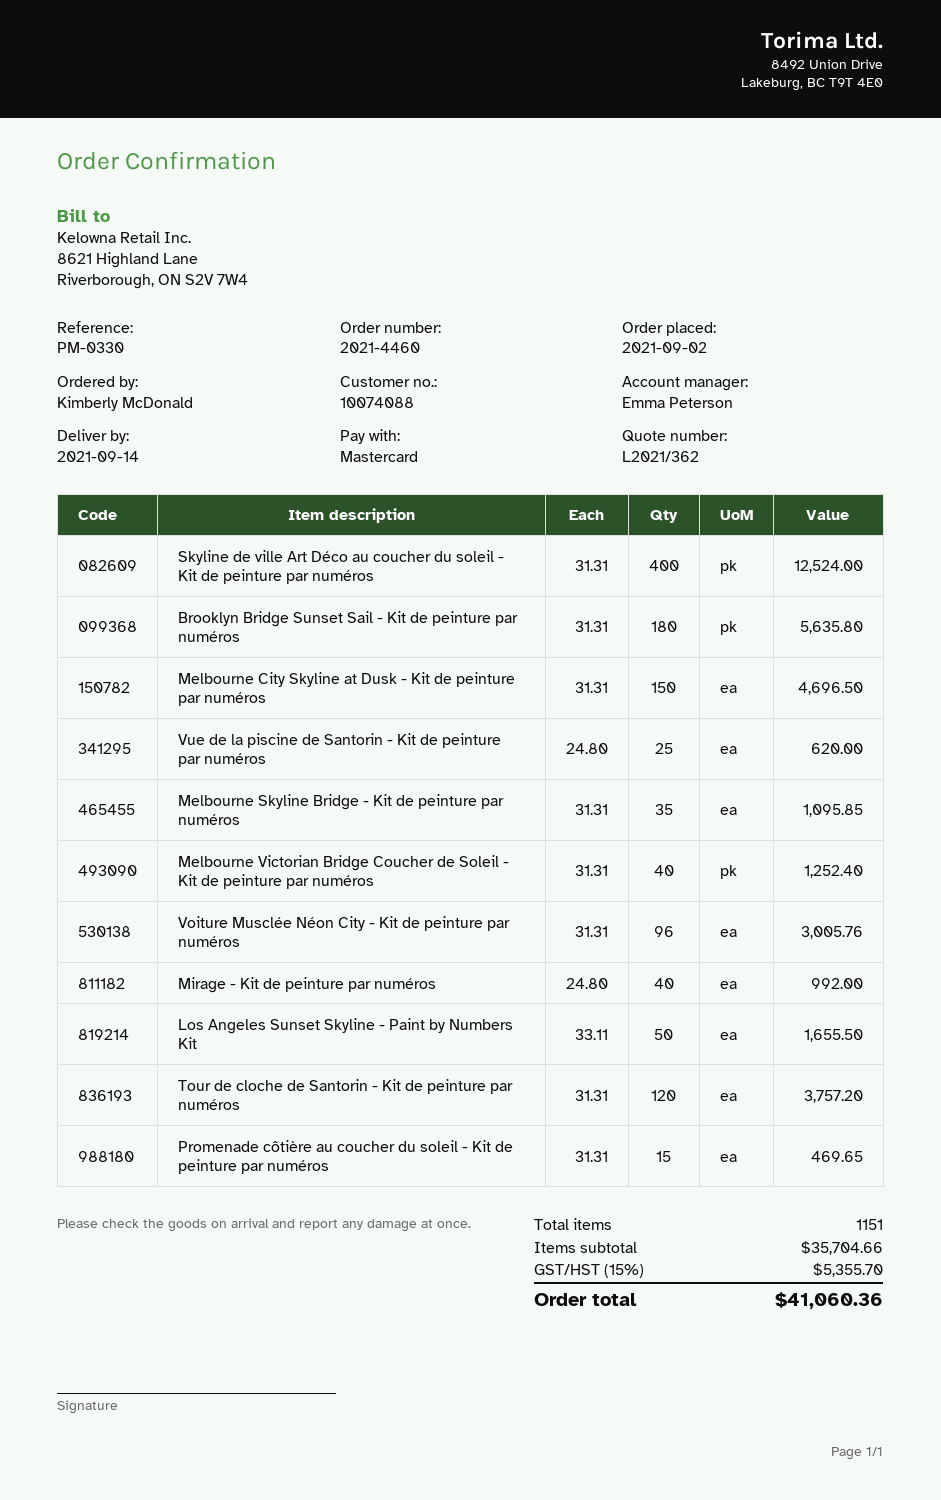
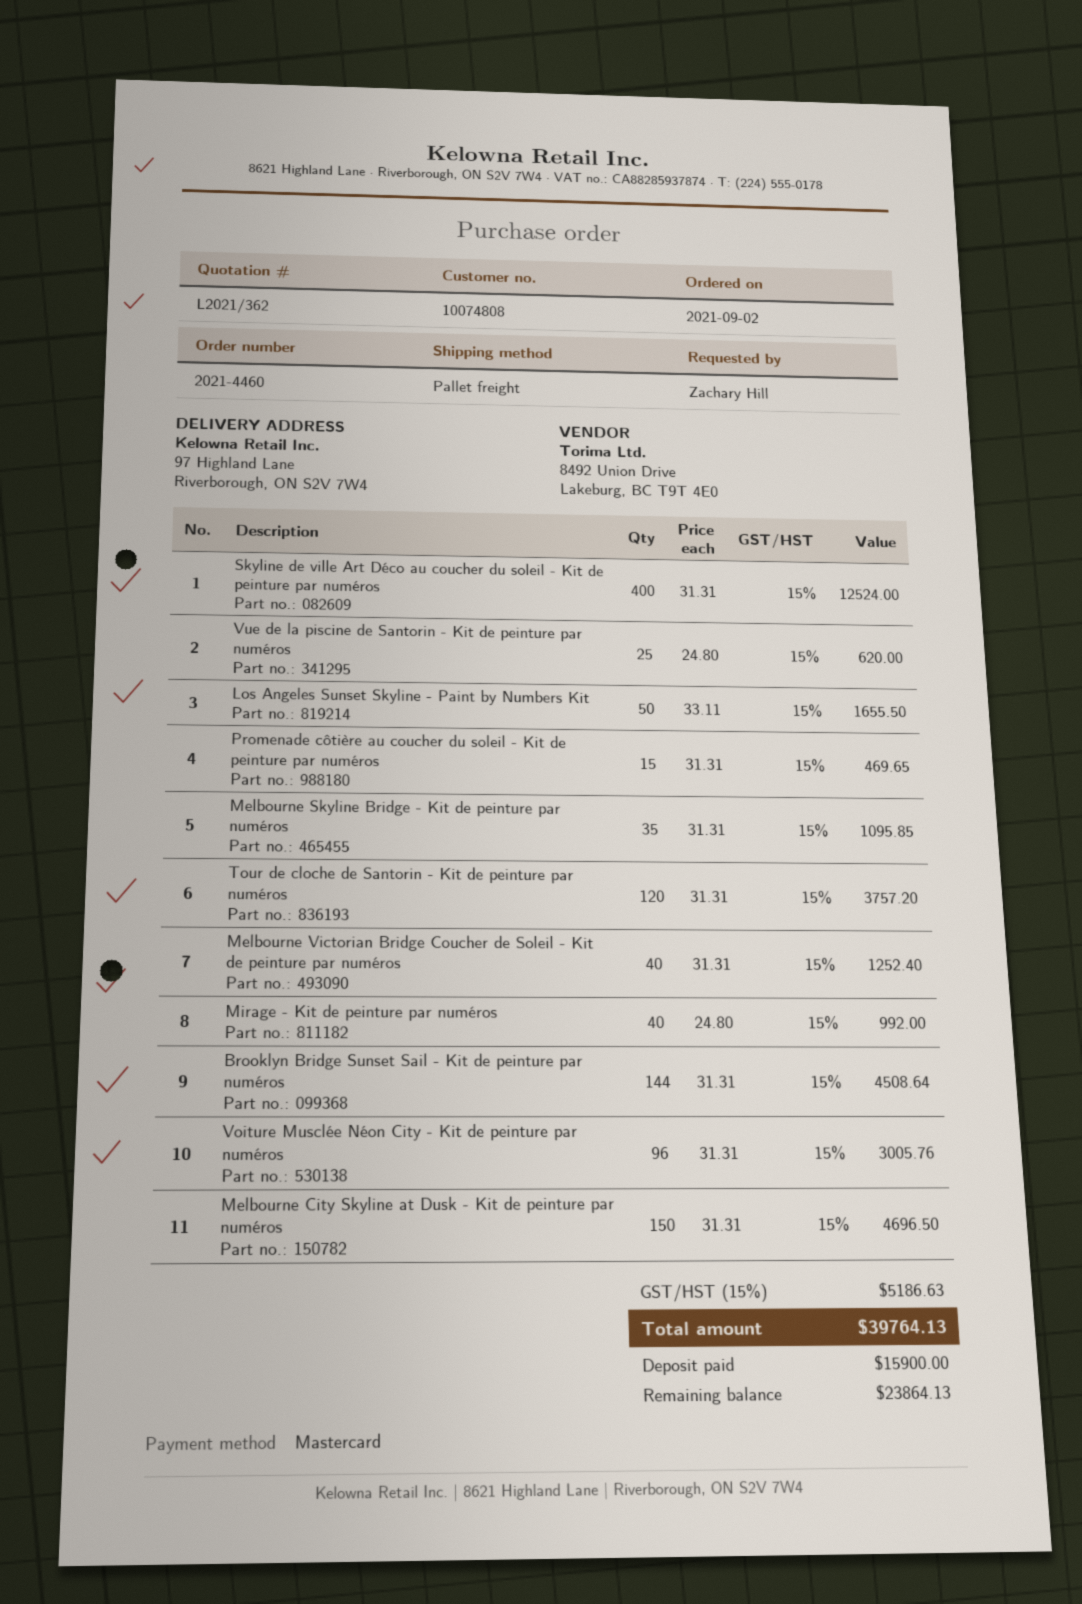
customer number: 10074088 -> 10074808
ordered by: Kimberly McDonald -> Zachary Hill
Brooklyn Bridge Sunset Sail - Kit de peinture par numéros: 180 x 31.31 = 5635.80 -> 144 x 31.31 = 4508.64
tax: 15% = 5355.70 -> 15% = 5186.63
total: 41060.36 -> 39764.13

